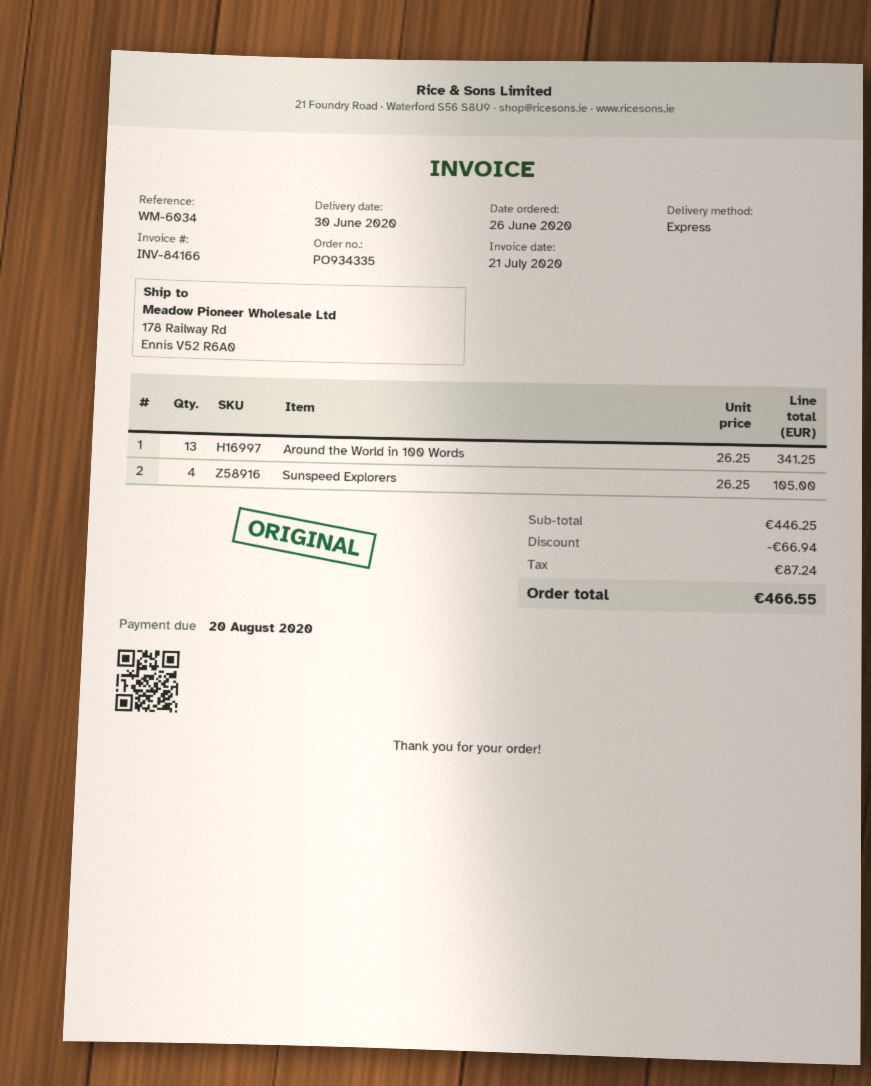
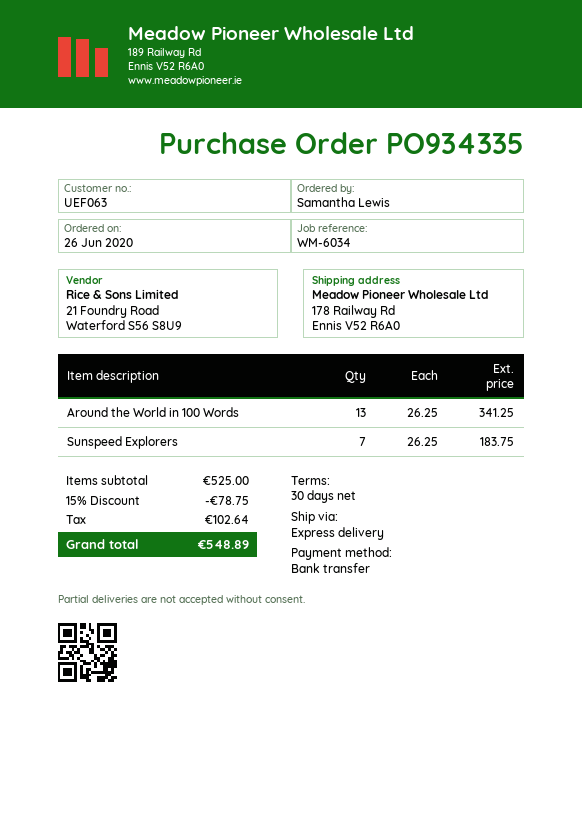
Sunspeed Explorers: 4 x 26.25 = 105.00 -> 7 x 26.25 = 183.75
subtotal: 446.25 -> 525.00
discount: 66.94 -> 78.75
tax: 87.24 -> 102.64
total: 466.55 -> 548.89

